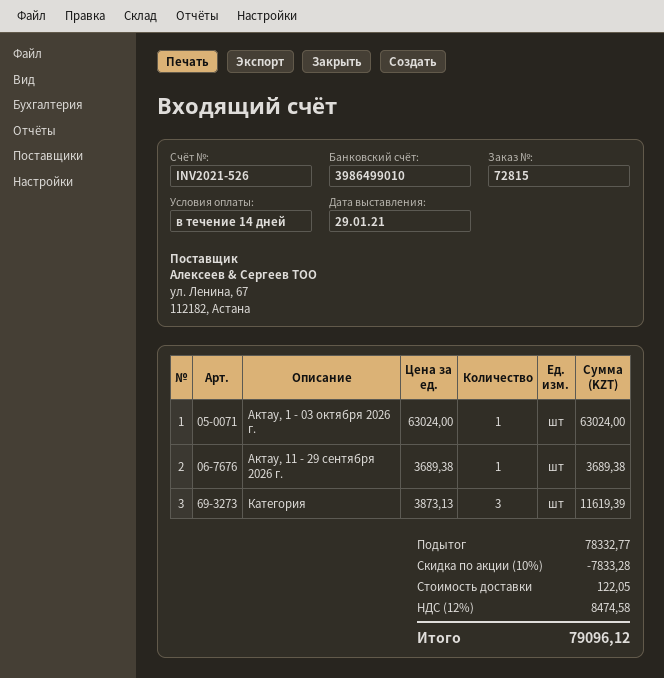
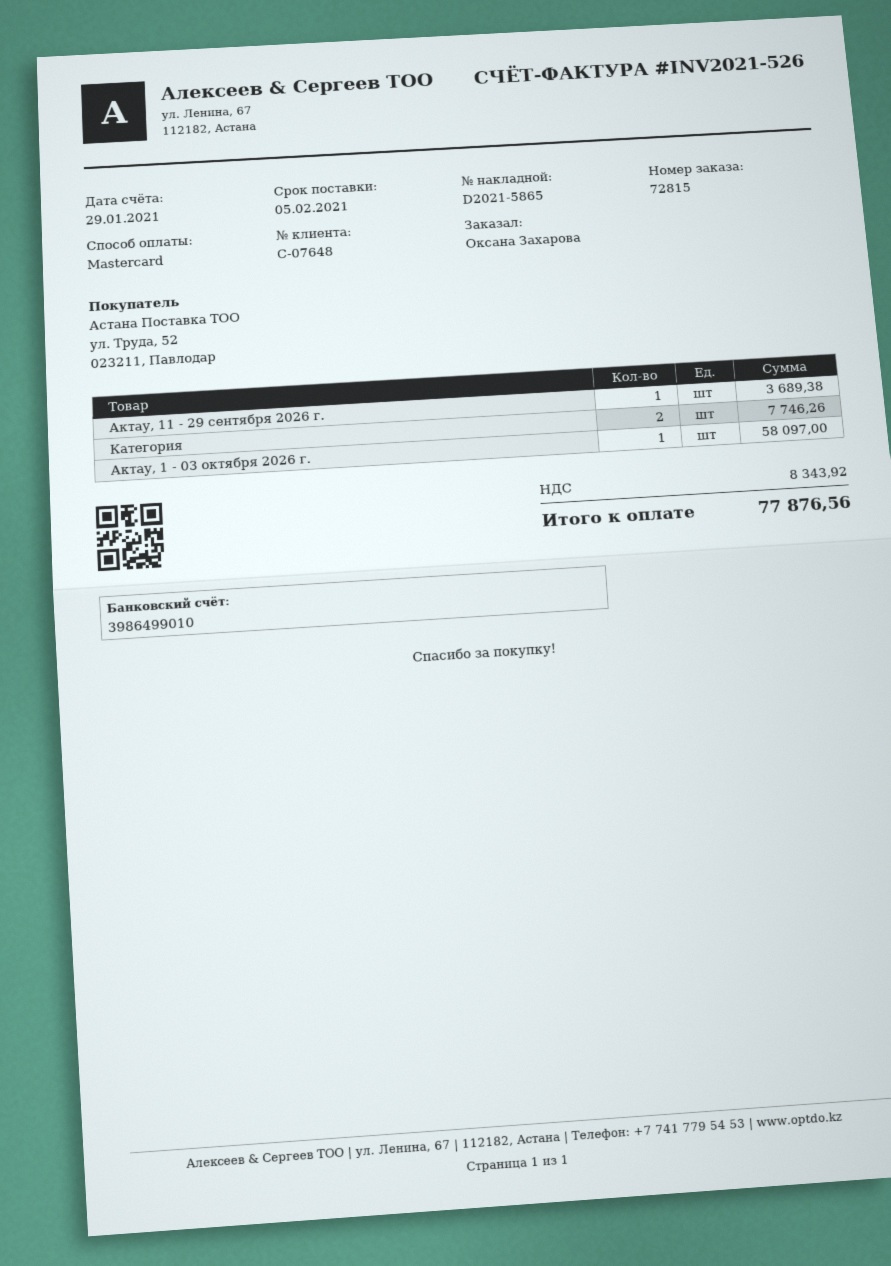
Актау, 1 - 03 октября 2026 г.: 1 for 63024.00 -> 1 for 58097.00
Категория: 3 for 11619.39 -> 2 for 7746.26
discount: 10% = 7833.28 -> none
shipping: 122.05 -> none
tax: 8474.58 -> 8343.92
total: 79096.12 -> 77876.56

